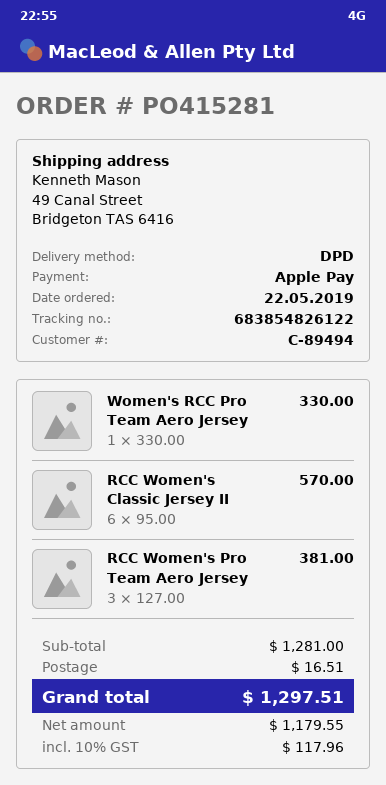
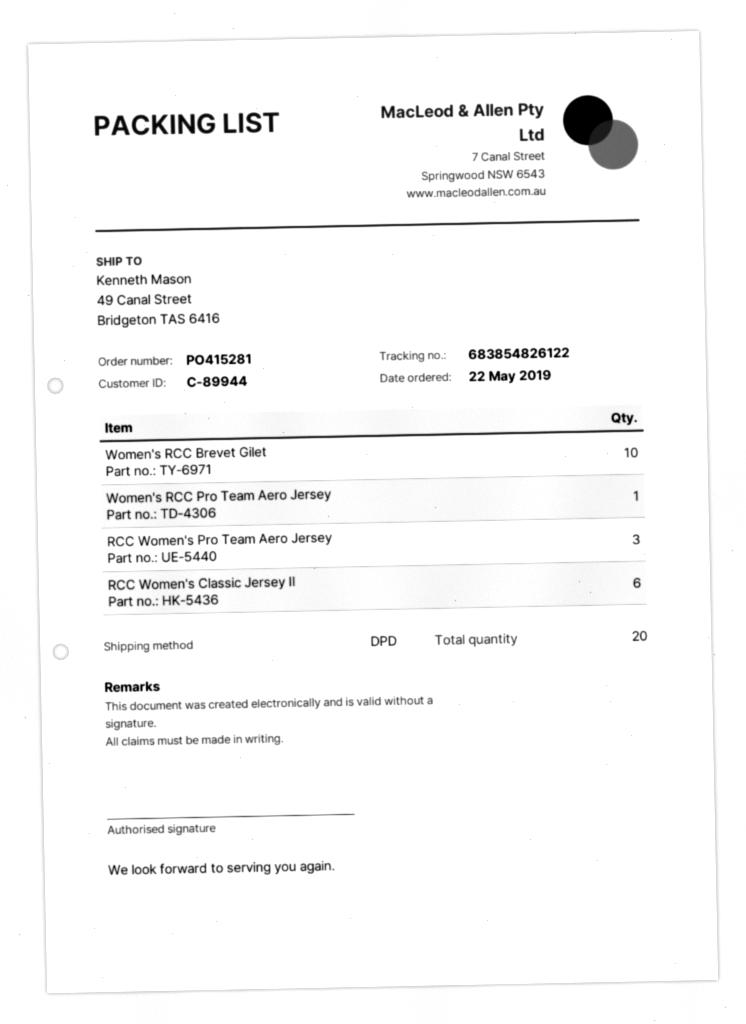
customer number: C-89494 -> C-89944
Women's RCC Brevet Gilet: none -> 10

